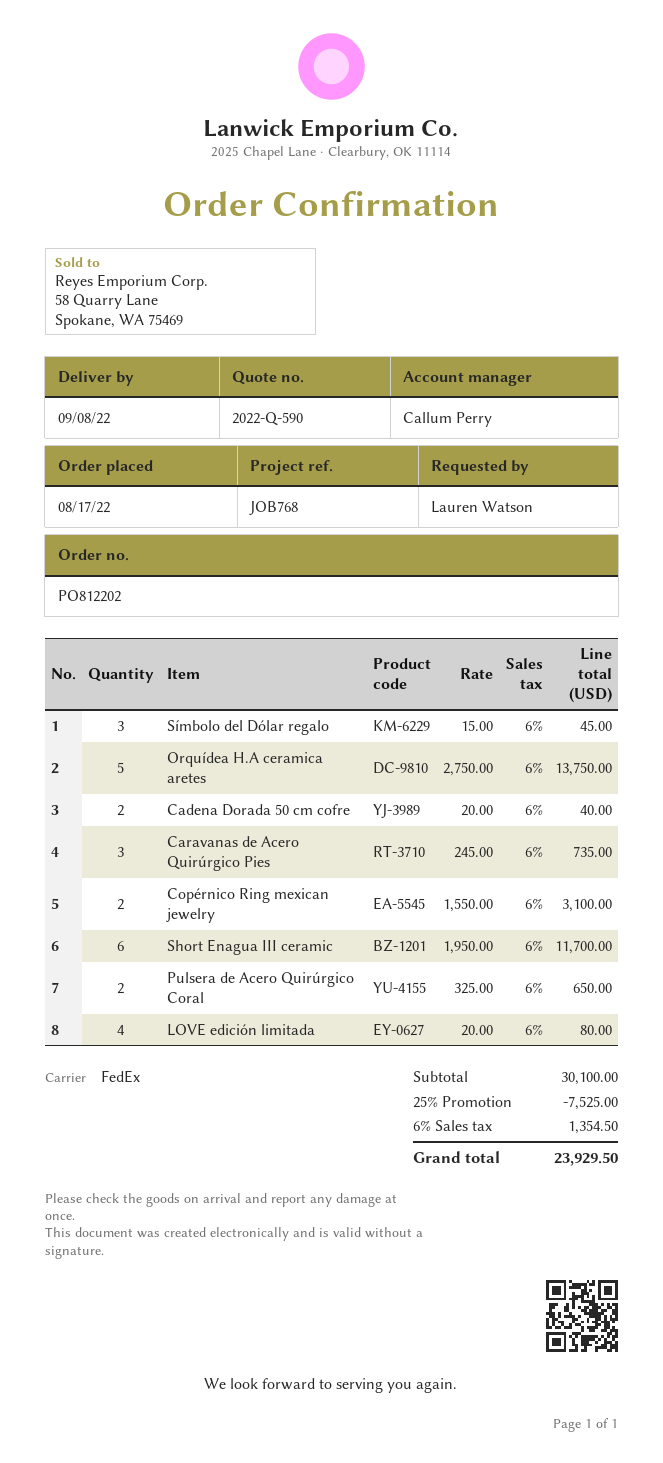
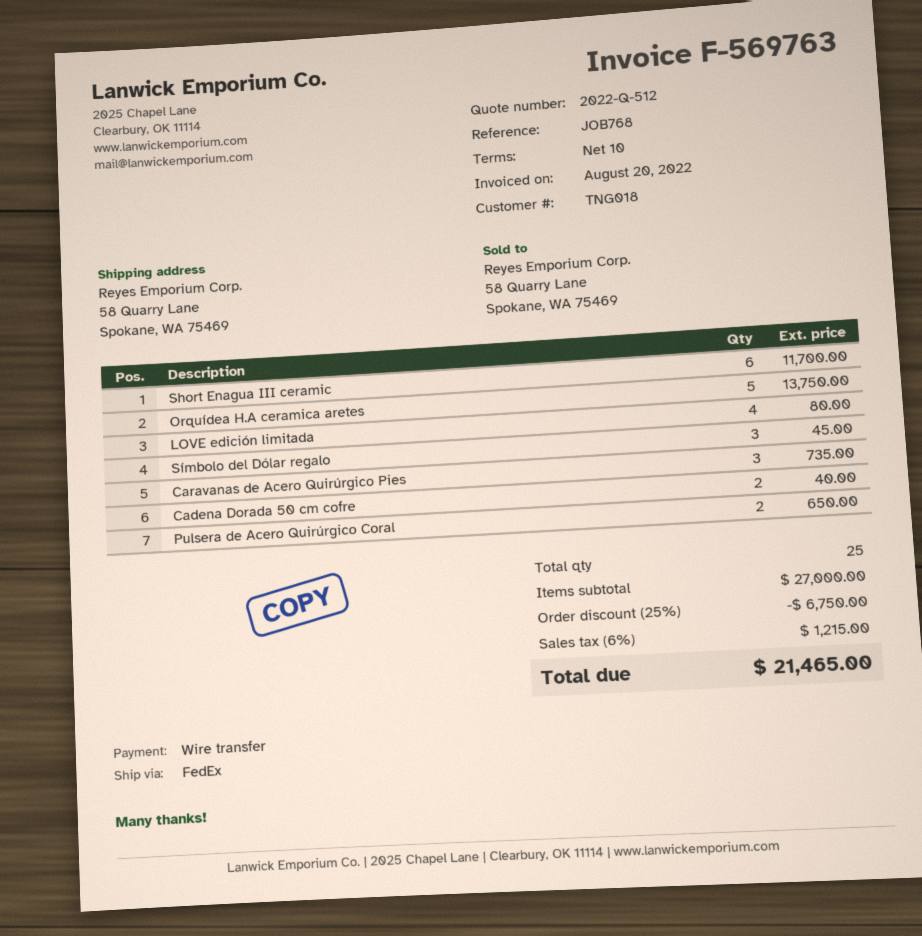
quote number: 2022-Q-590 -> 2022-Q-512
Copérnico Ring mexican jewelry: 2 for 3100.00 -> none
subtotal: 30100.00 -> 27000.00
discount: 25% = 7525.00 -> 25% = 6750.00
tax: 6% = 1354.50 -> 6% = 1215.00
total: 23929.50 -> 21465.00

